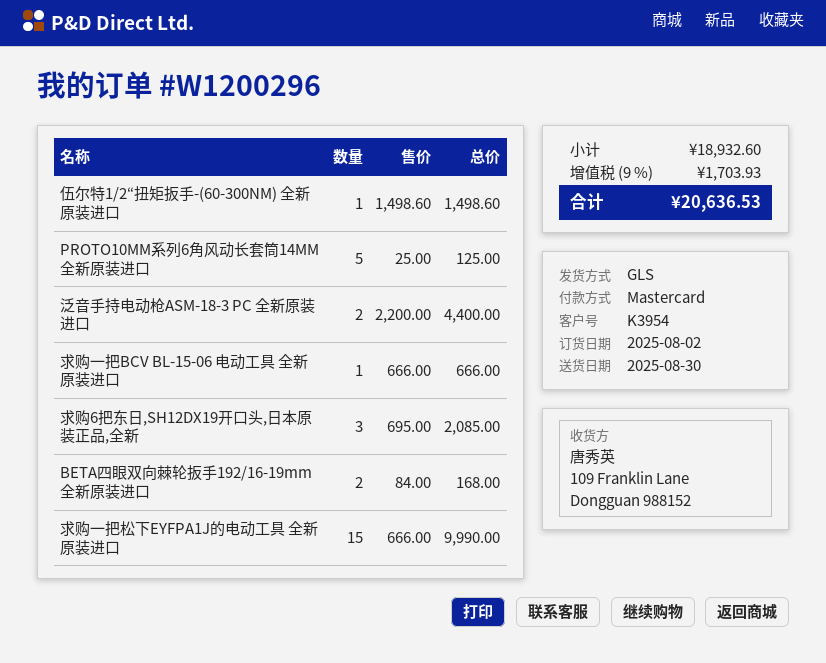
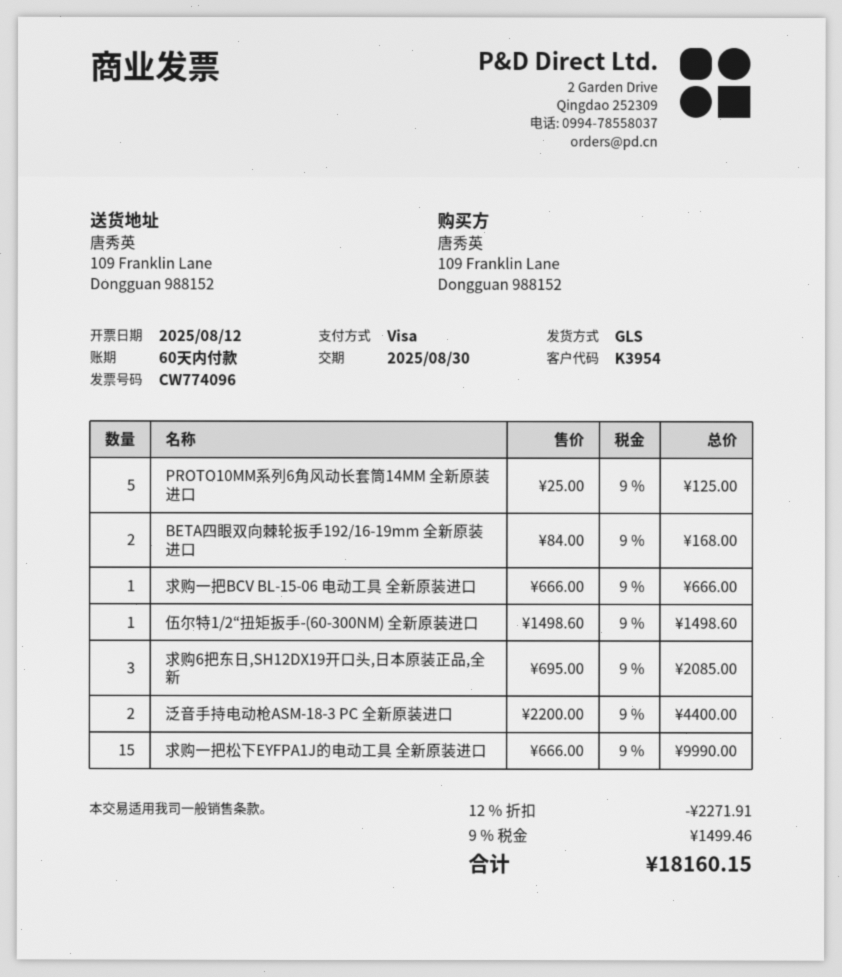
payment method: Mastercard -> Visa
discount: none -> 12% = 2271.91
tax: 9% = 1703.93 -> 9% = 1499.46
total: 20636.53 -> 18160.15

